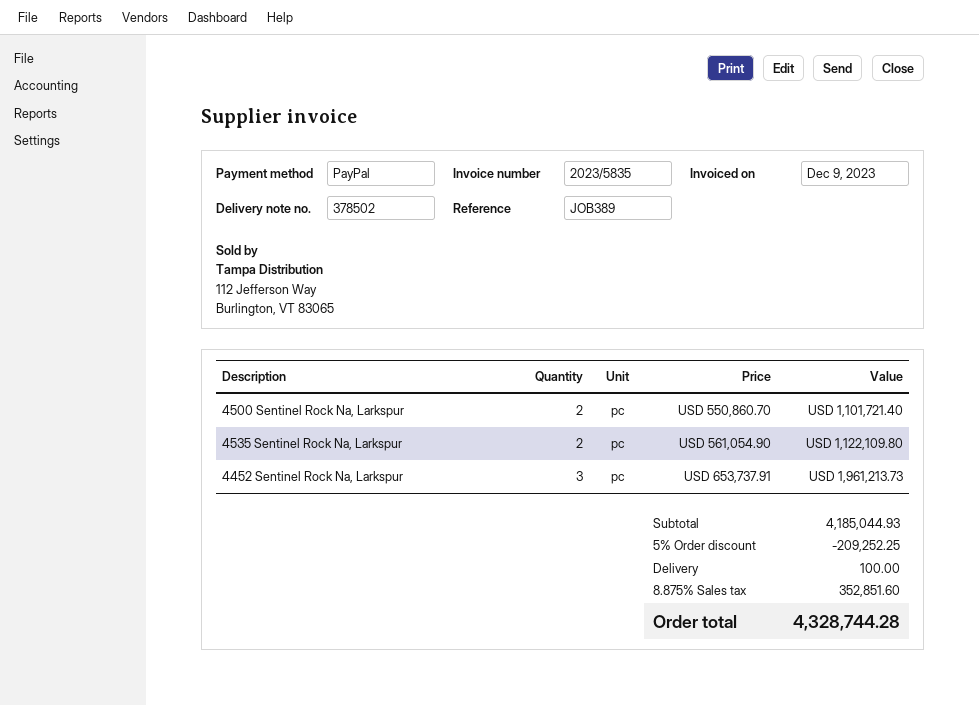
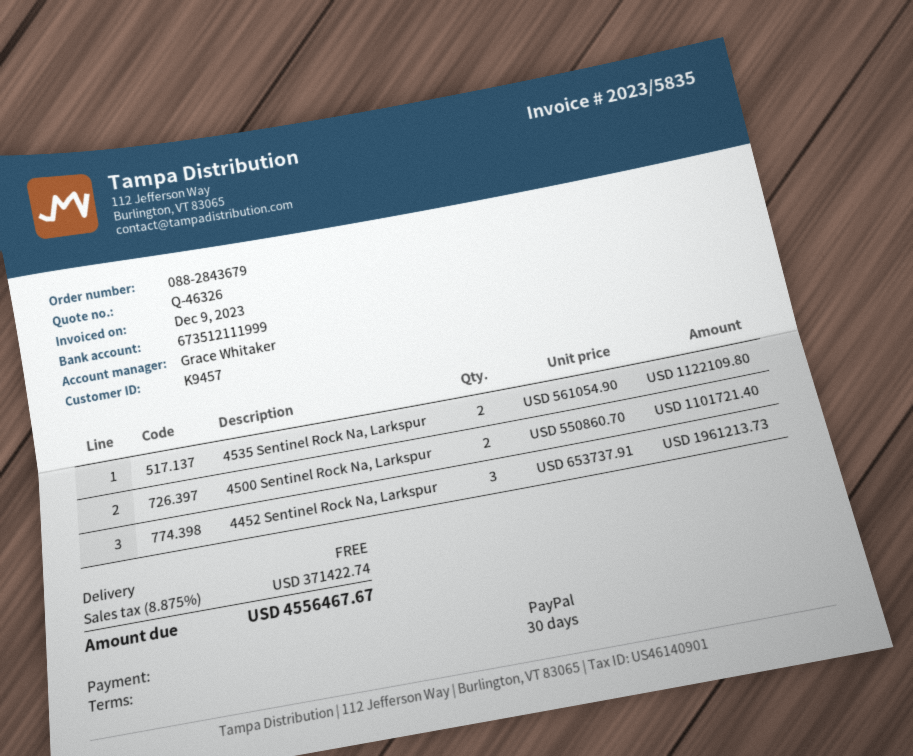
discount: 5% = 209252.25 -> none
shipping: 100.00 -> 0.00
tax: 8.875% = 352851.60 -> 8.875% = 371422.74
total: 4328744.28 -> 4556467.67

